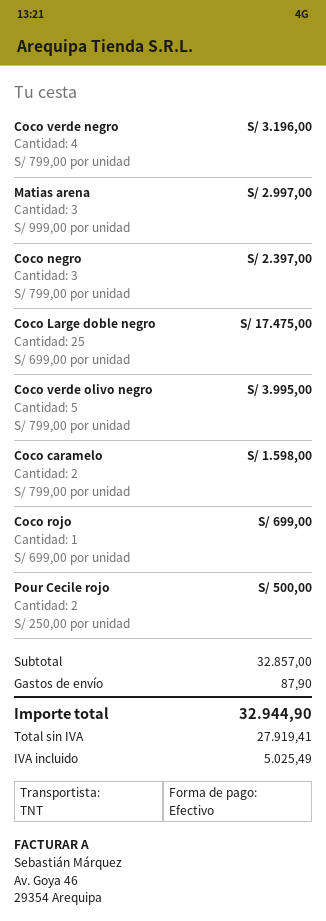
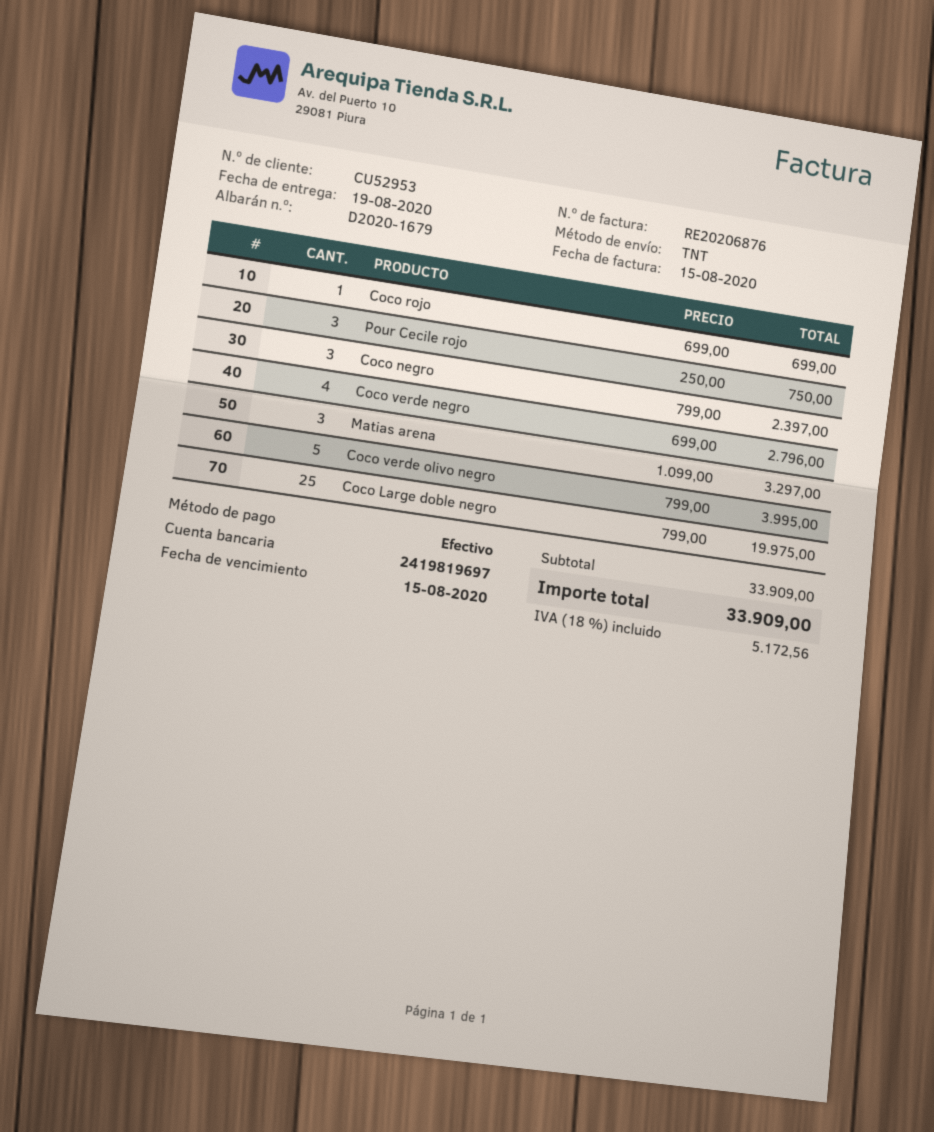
Coco verde negro: 4 x 799.00 = 3196.00 -> 4 x 699.00 = 2796.00
Matias arena: 3 x 999.00 = 2997.00 -> 3 x 1099.00 = 3297.00
Coco Large doble negro: 25 x 699.00 = 17475.00 -> 25 x 799.00 = 19975.00
Coco caramelo: 2 x 799.00 = 1598.00 -> none
Pour Cecile rojo: 2 x 250.00 = 500.00 -> 3 x 250.00 = 750.00
subtotal: 32857.00 -> 33909.00
shipping: 87.90 -> none
tax: 5025.49 -> 5172.56
total: 32944.90 -> 33909.00

